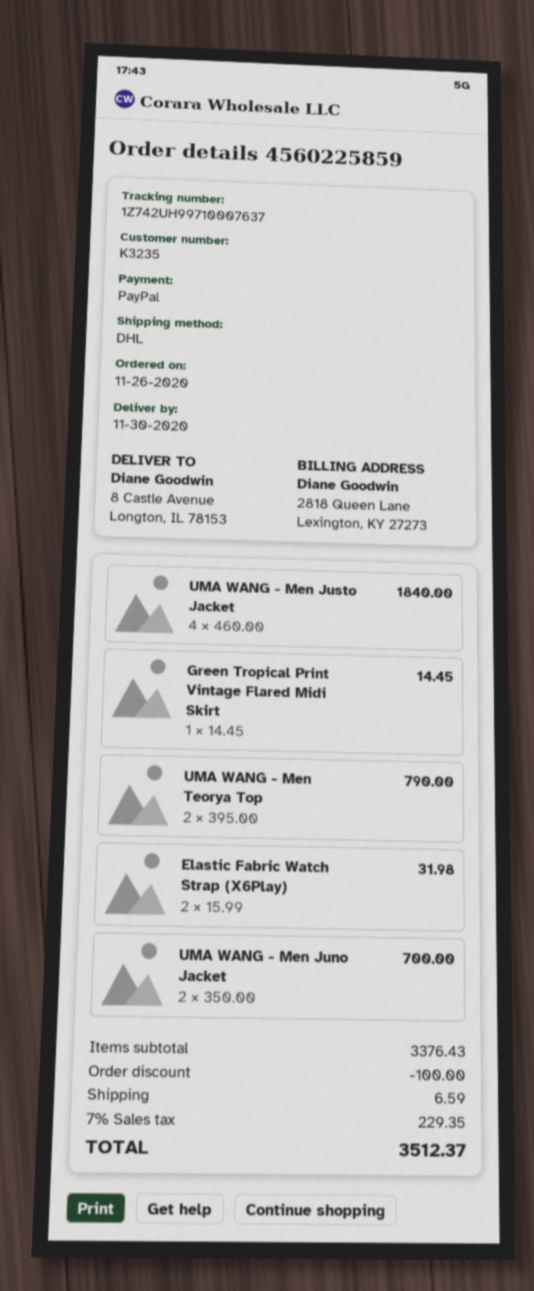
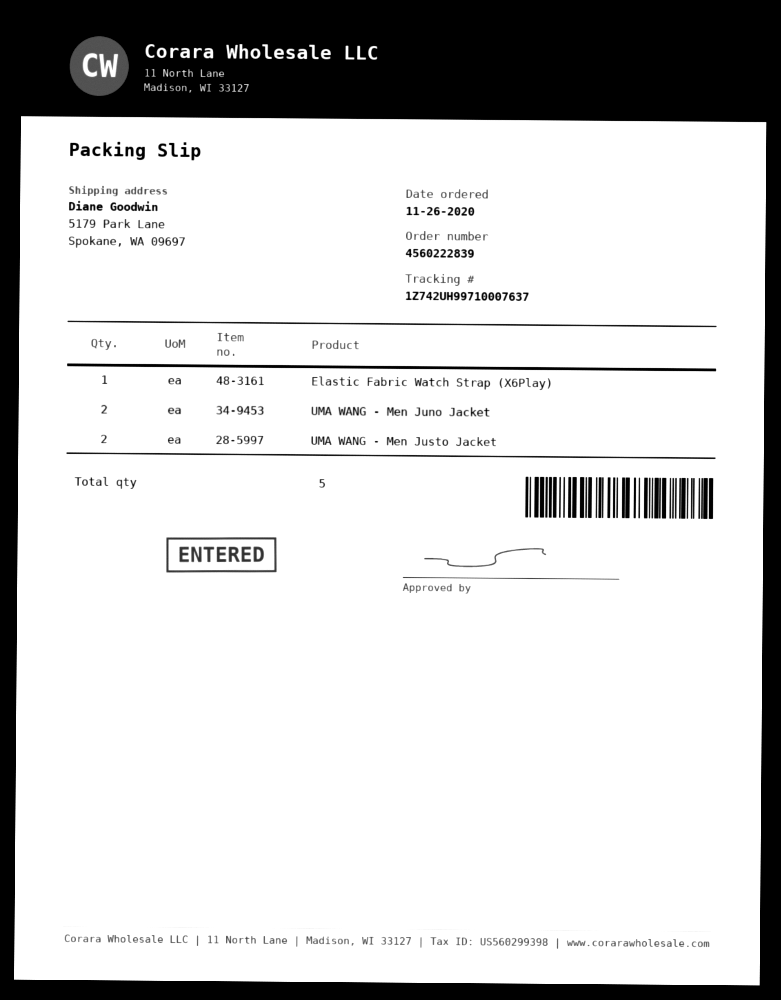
order number: 4560225859 -> 4560222839
ship to: 8 Castle Avenue, Longton, IL 78153 -> 5179 Park Lane, Spokane, WA 09697
UMA WANG - Men Justo Jacket: 4 -> 2
Green Tropical Print Vintage Flared Midi Skirt: 1 -> none
UMA WANG - Men Teorya Top: 2 -> none
Elastic Fabric Watch Strap (X6Play): 2 -> 1

